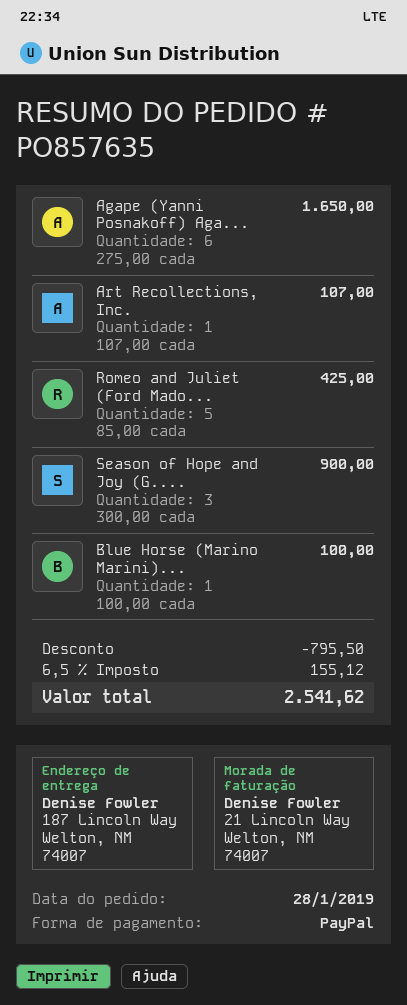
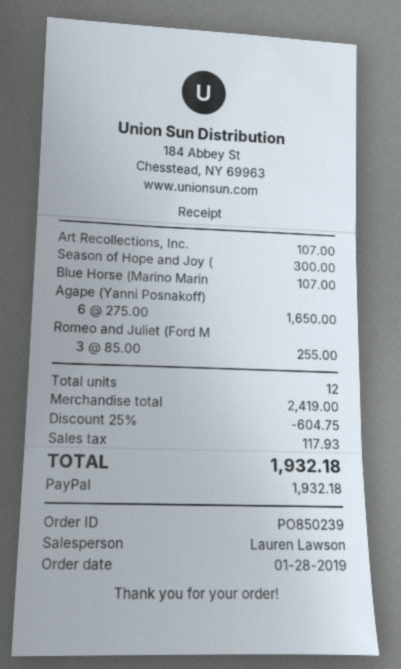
order number: PO857635 -> PO850239
Romeo and Juliet (Ford Mado...: 5 x 85.00 = 425.00 -> 3 x 85.00 = 255.00
Season of Hope and Joy (G....: 3 x 300.00 = 900.00 -> 1 x 300.00 = 300.00
Blue Horse (Marino Marini)...: 1 x 100.00 = 100.00 -> 1 x 107.00 = 107.00
discount: 795.50 -> 604.75
tax: 155.12 -> 117.93
total: 2541.62 -> 1932.18

